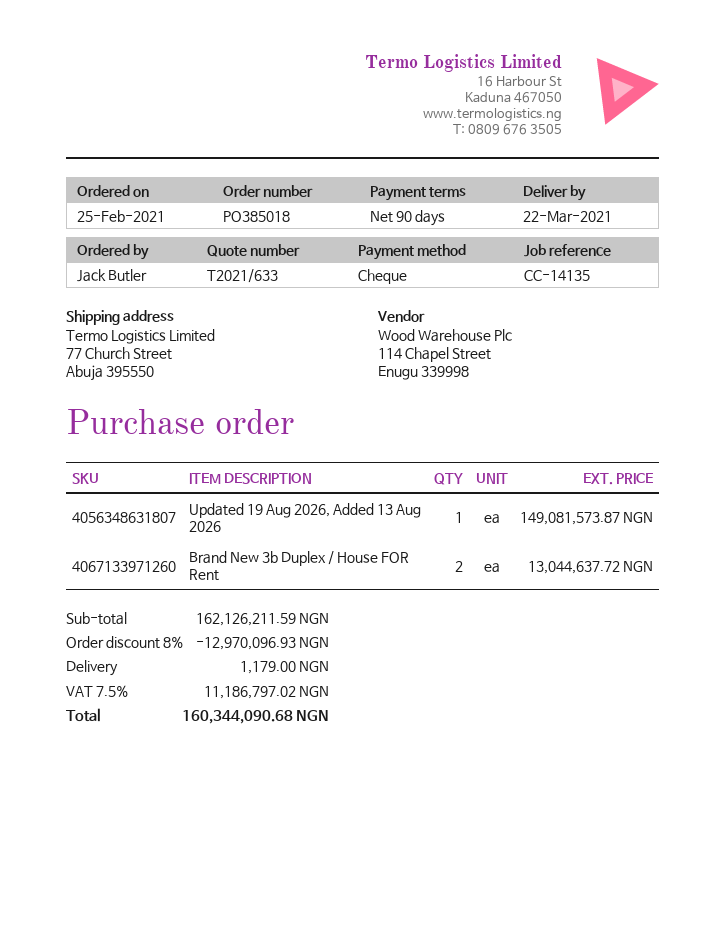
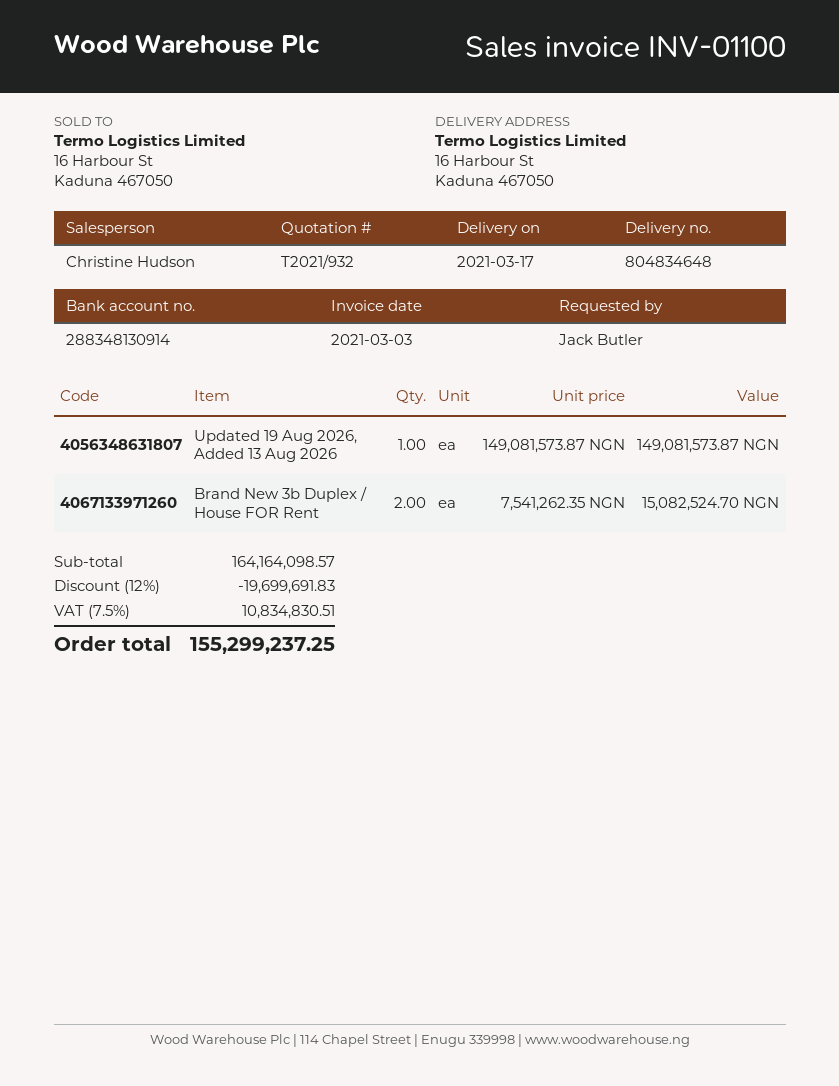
quote number: T2021/633 -> T2021/932
delivery date: 2021-03-22 -> 2021-03-17
ship to: 77 Church Street, Abuja 395550 -> 16 Harbour St, Kaduna 467050
Brand New 3b Duplex / House FOR Rent: 2 for 13044637.72 -> 2 for 15082524.70
subtotal: 162126211.59 -> 164164098.57
discount: 8% = 12970096.93 -> 12% = 19699691.83
shipping: 1179.00 -> none
tax: 7.5% = 11186797.02 -> 7.5% = 10834830.51
total: 160344090.68 -> 155299237.25

